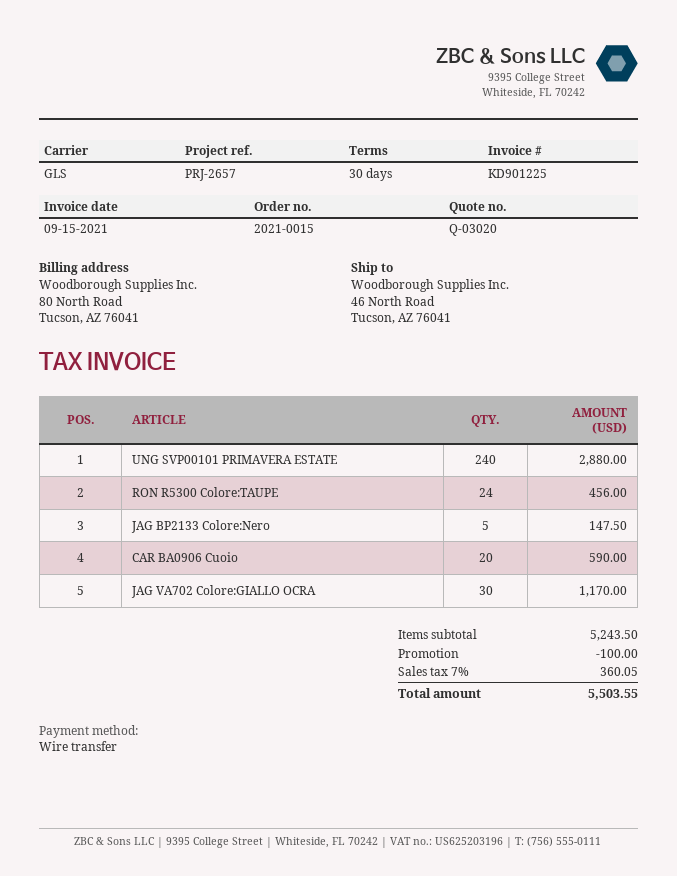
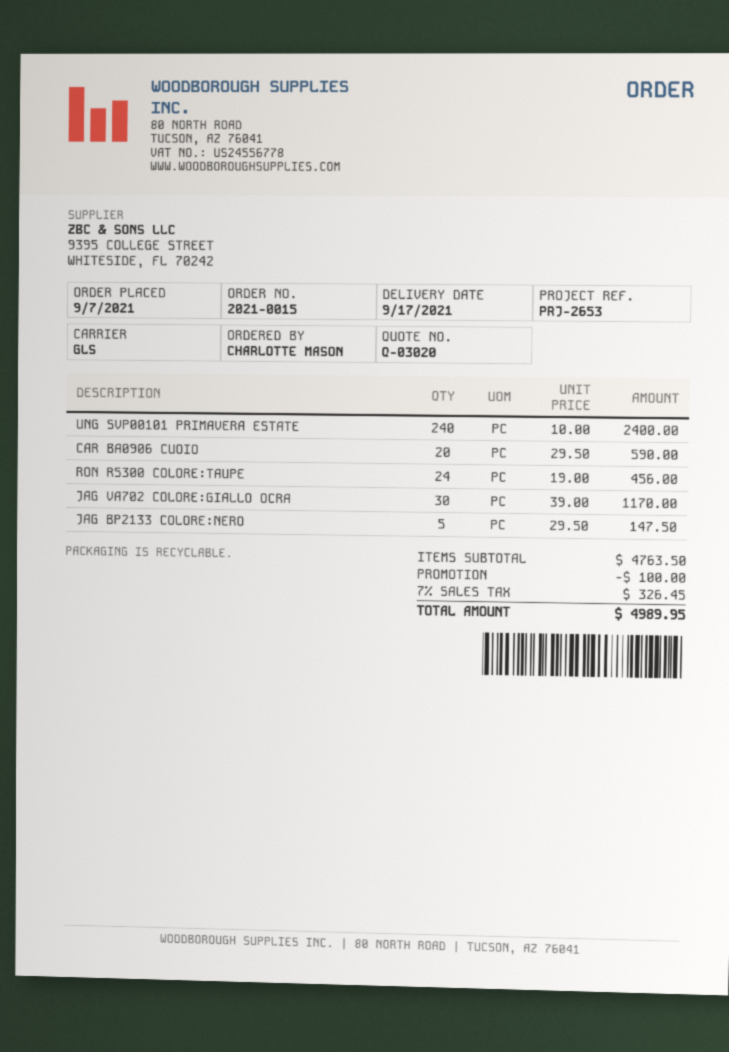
reference: PRJ-2657 -> PRJ-2653
UNG SVP00101 PRIMAVERA ESTATE: 240 for 2880.00 -> 240 for 2400.00
subtotal: 5243.50 -> 4763.50
tax: 7% = 360.05 -> 7% = 326.45
total: 5503.55 -> 4989.95

